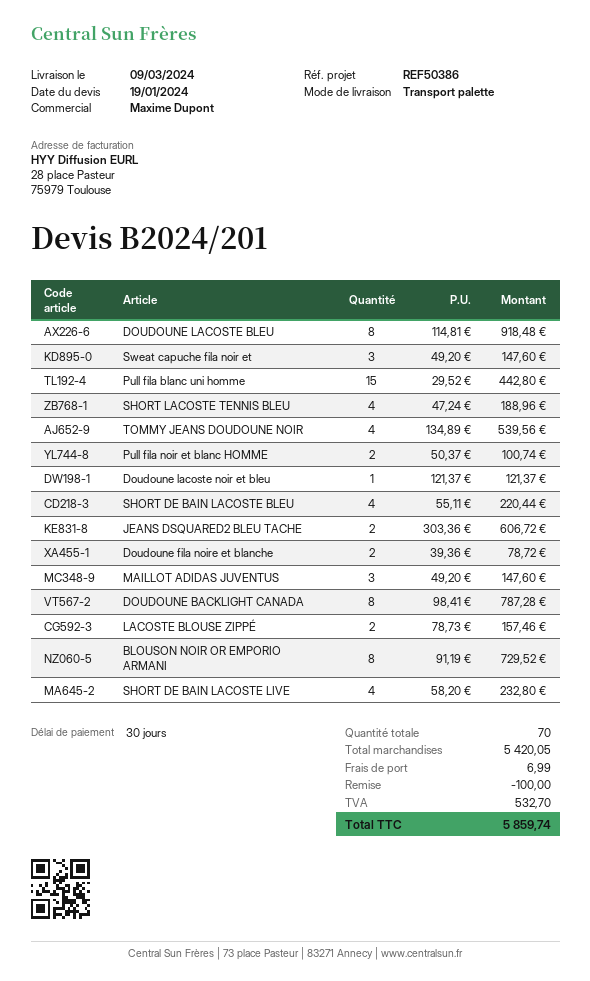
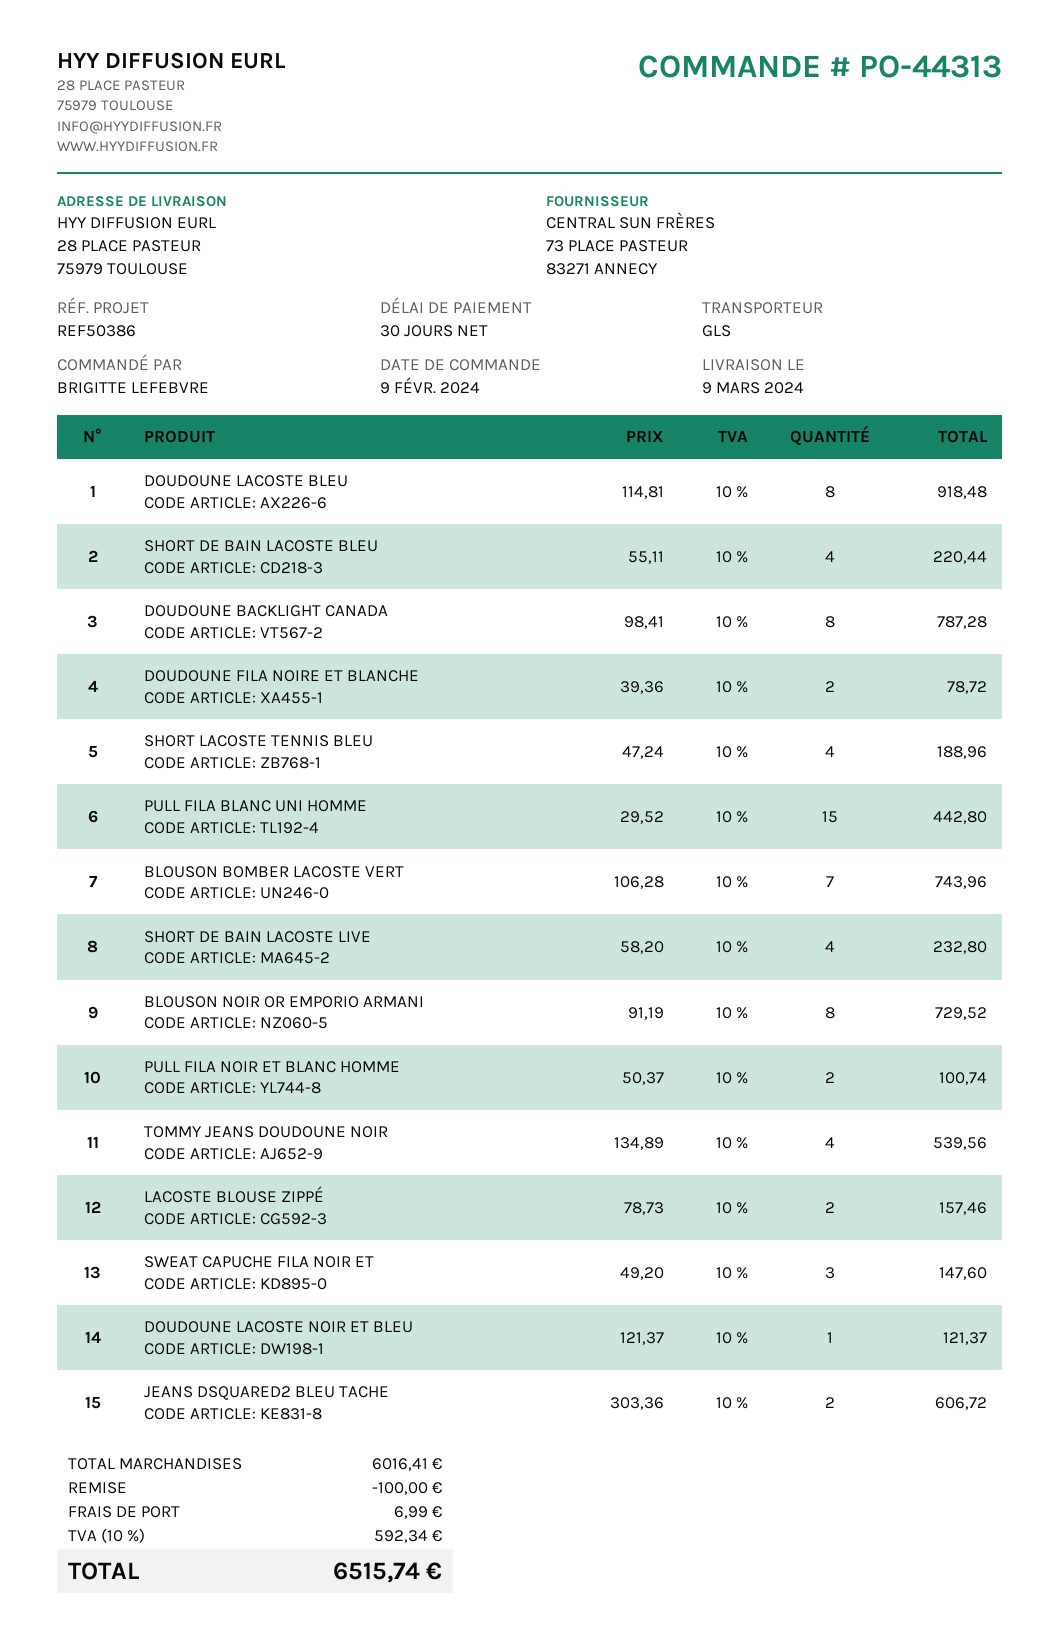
shipping method: pallet freight -> GLS
MAILLOT ADIDAS JUVENTUS: 3 x 49.20 = 147.60 -> none
BLOUSON BOMBER LACOSTE VERT: none -> 7 x 106.28 = 743.96
subtotal: 5420.05 -> 6016.41
tax: 532.70 -> 592.34
total: 5859.74 -> 6515.74

